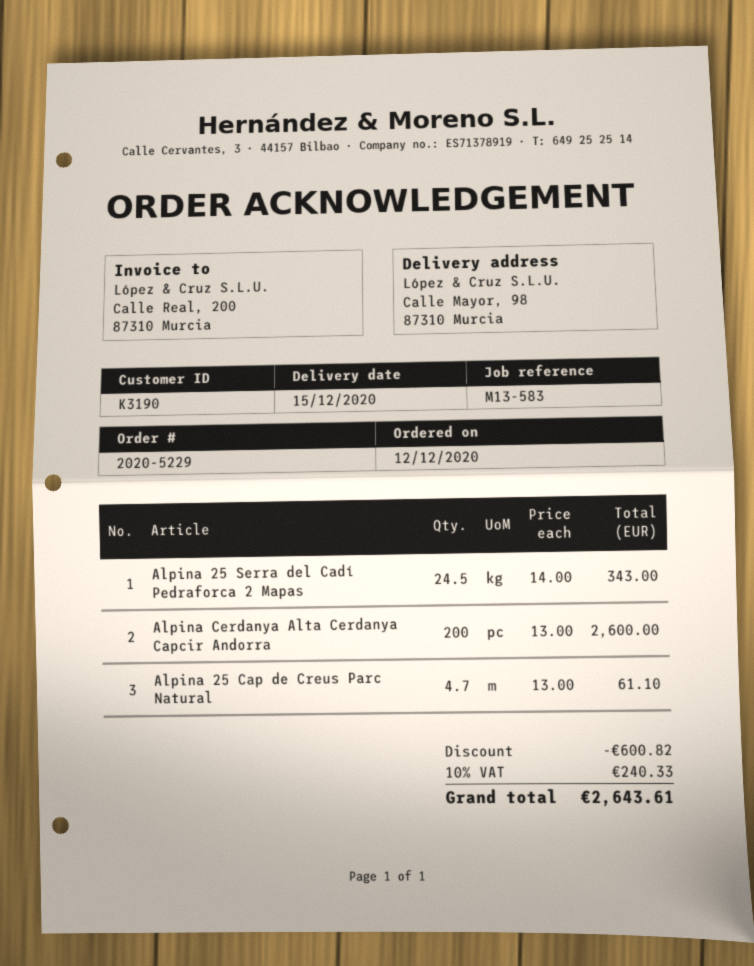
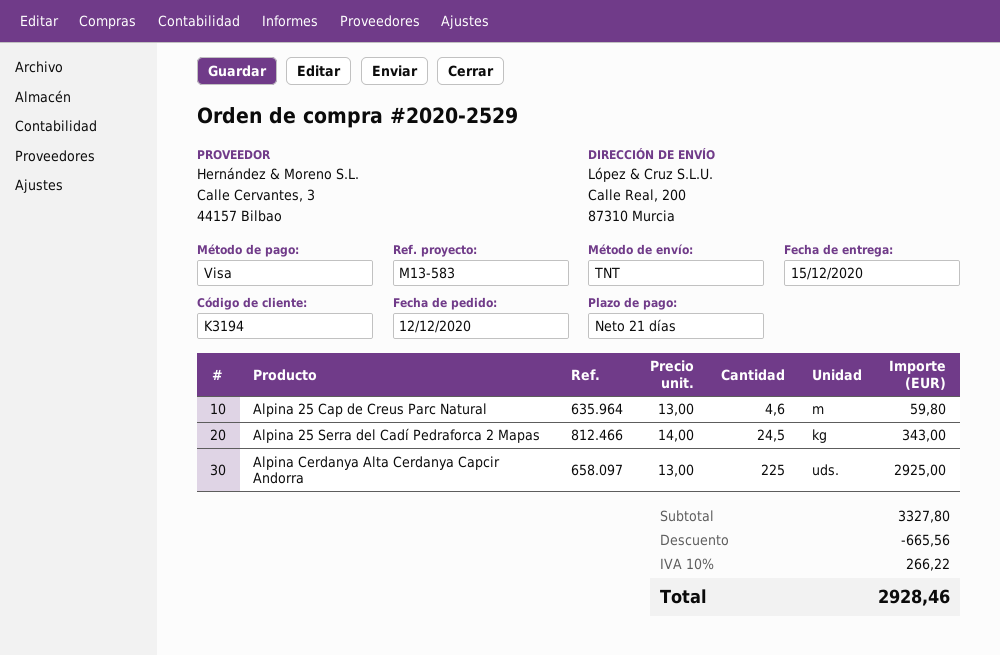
order number: 2020-5229 -> 2020-2529
customer number: K3190 -> K3194
ship to: Calle Mayor, 98, 87310 Murcia -> Calle Real, 200, 87310 Murcia
Alpina Cerdanya Alta Cerdanya Capcir Andorra: 200 x 13.00 = 2600.00 -> 225 x 13.00 = 2925.00
Alpina 25 Cap de Creus Parc Natural: 4.7 x 13.00 = 61.10 -> 4.6 x 13.00 = 59.80
discount: 600.82 -> 665.56
tax: 10% = 240.33 -> 10% = 266.22
total: 2643.61 -> 2928.46

